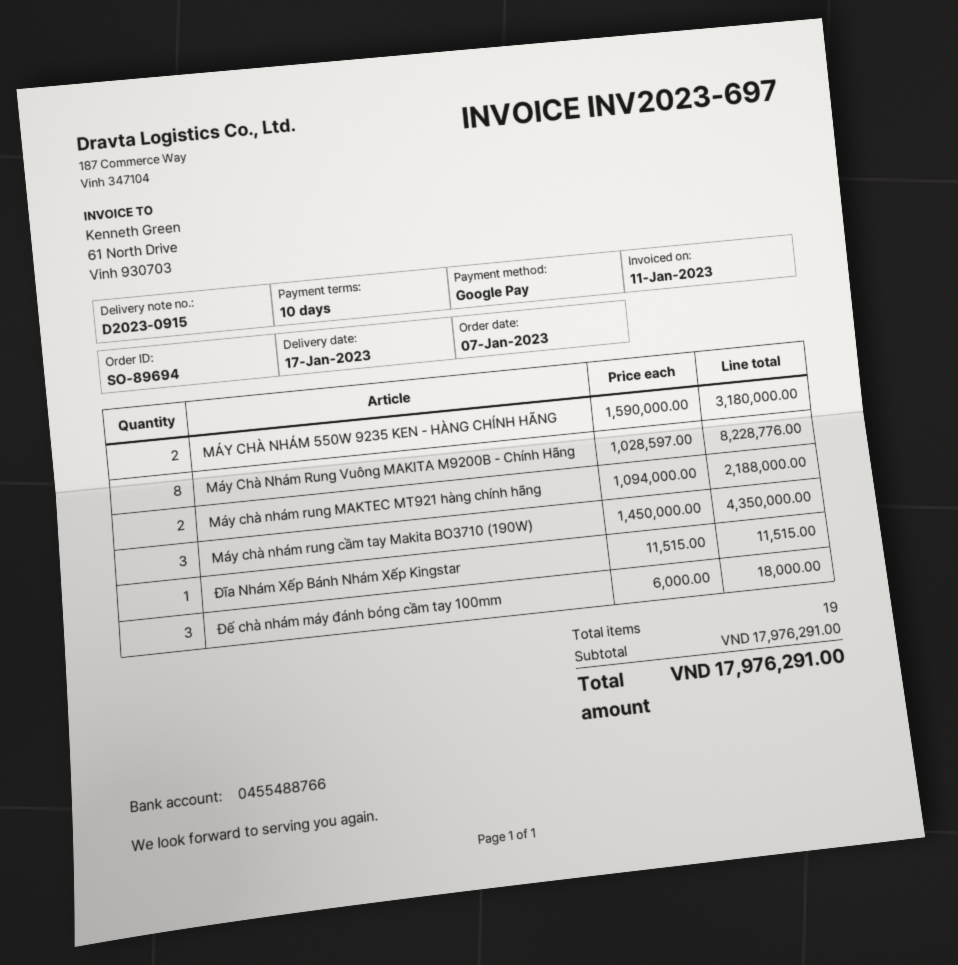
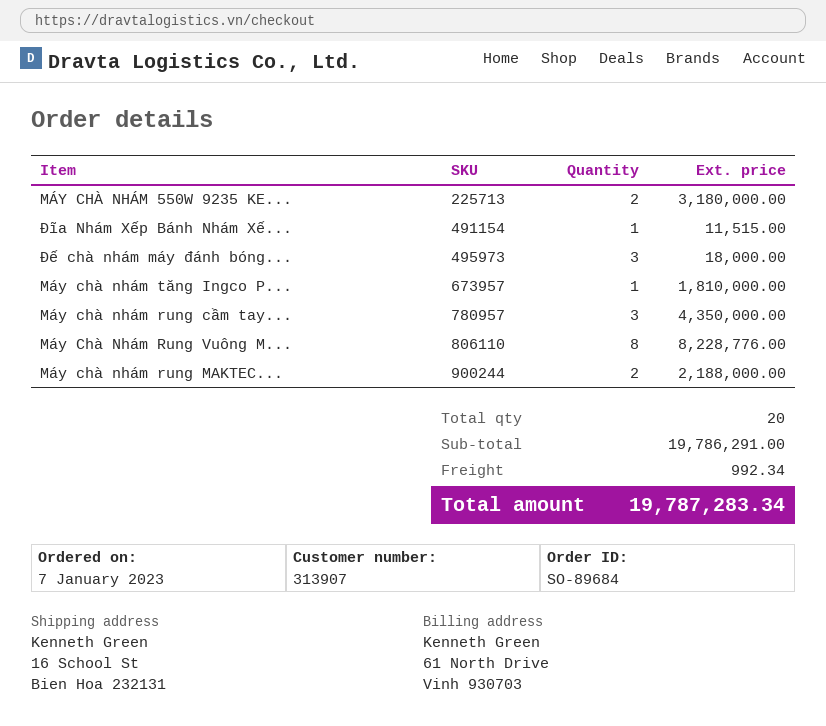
order number: SO-89694 -> SO-89684
Máy chà nhám tăng Ingco P...: none -> 1 for 1810000.00
total quantity: 19 -> 20
subtotal: 17976291.00 -> 19786291.00
shipping: none -> 992.34
total: 17976291.00 -> 19787283.34

